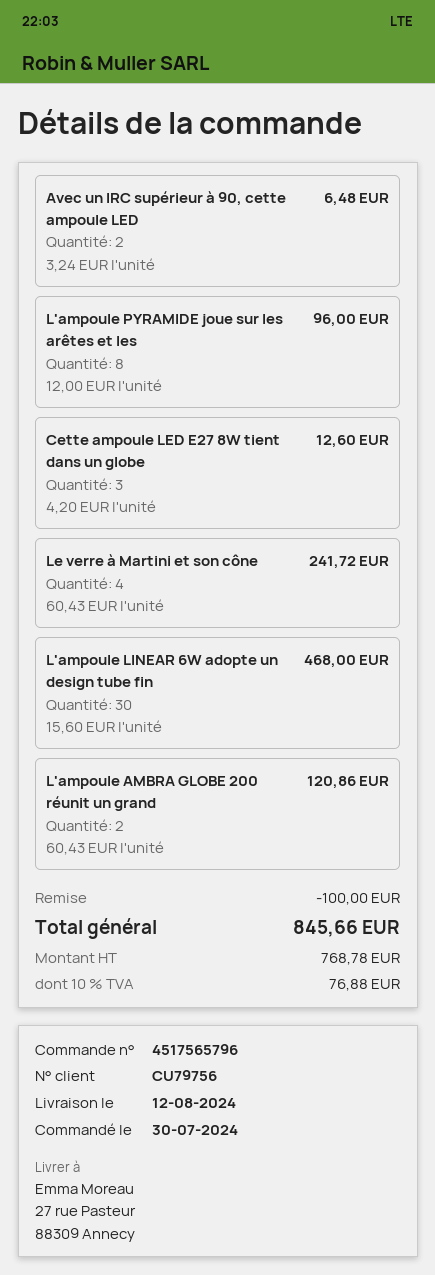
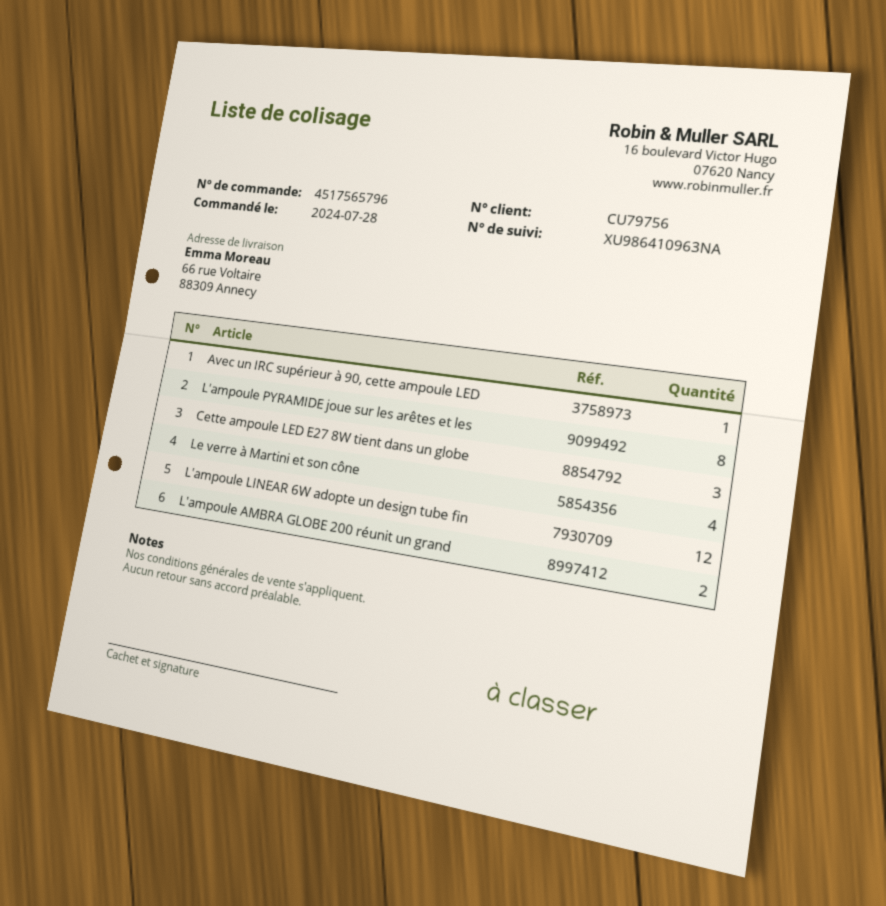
order date: 2024-07-30 -> 2024-07-28
ship to: 27 rue Pasteur, 88309 Annecy -> 66 rue Voltaire, 88309 Annecy
Avec un IRC supérieur à 90, cette ampoule LED: 2 -> 1
L'ampoule LINEAR 6W adopte un design tube fin: 30 -> 12

